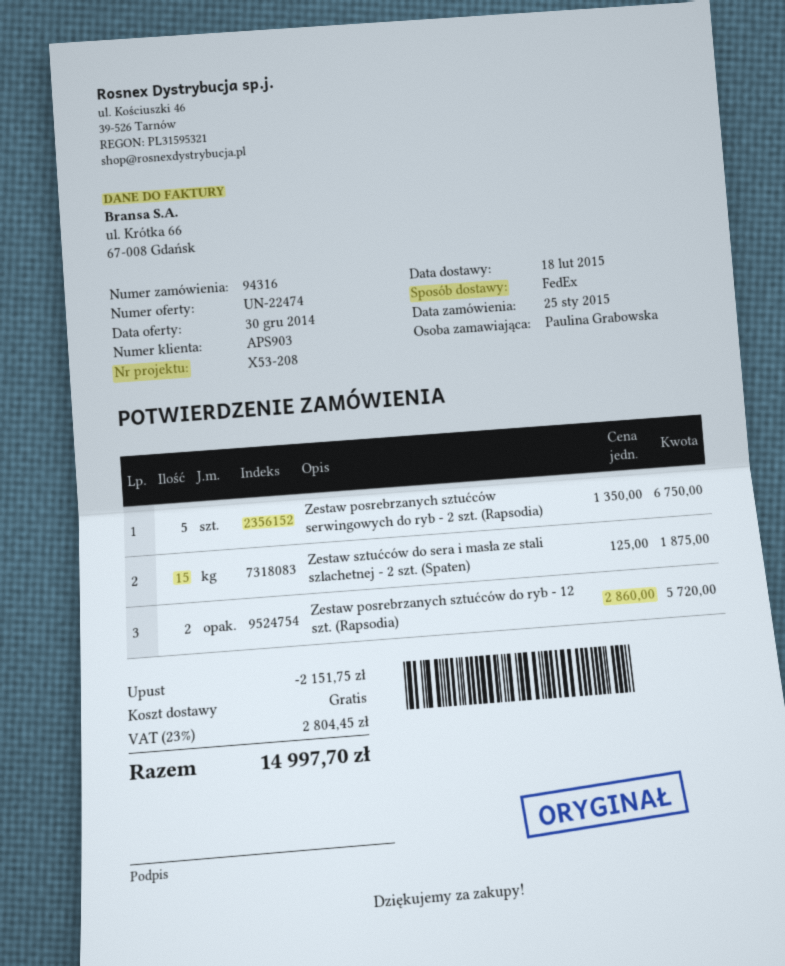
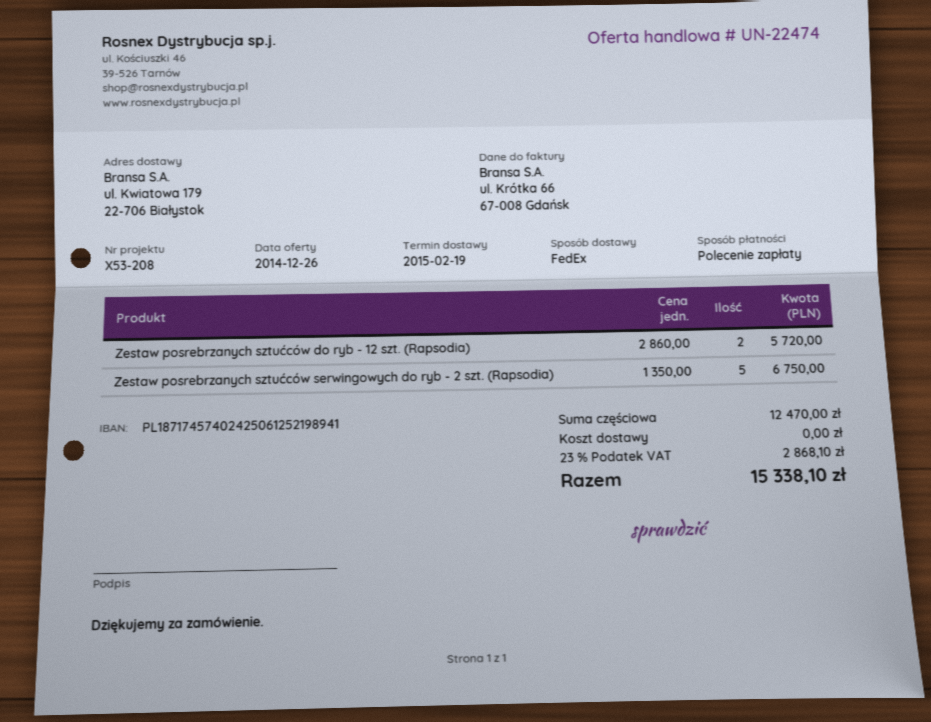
quote date: 2014-12-30 -> 2014-12-26
delivery date: 2015-02-18 -> 2015-02-19
Zestaw sztućców do sera i masła ze stali szlachetnej - 2 szt. (Spaten): 15 x 125.00 = 1875.00 -> none
discount: 2151.75 -> none
tax: 23% = 2804.45 -> 23% = 2868.10
total: 14997.70 -> 15338.10

